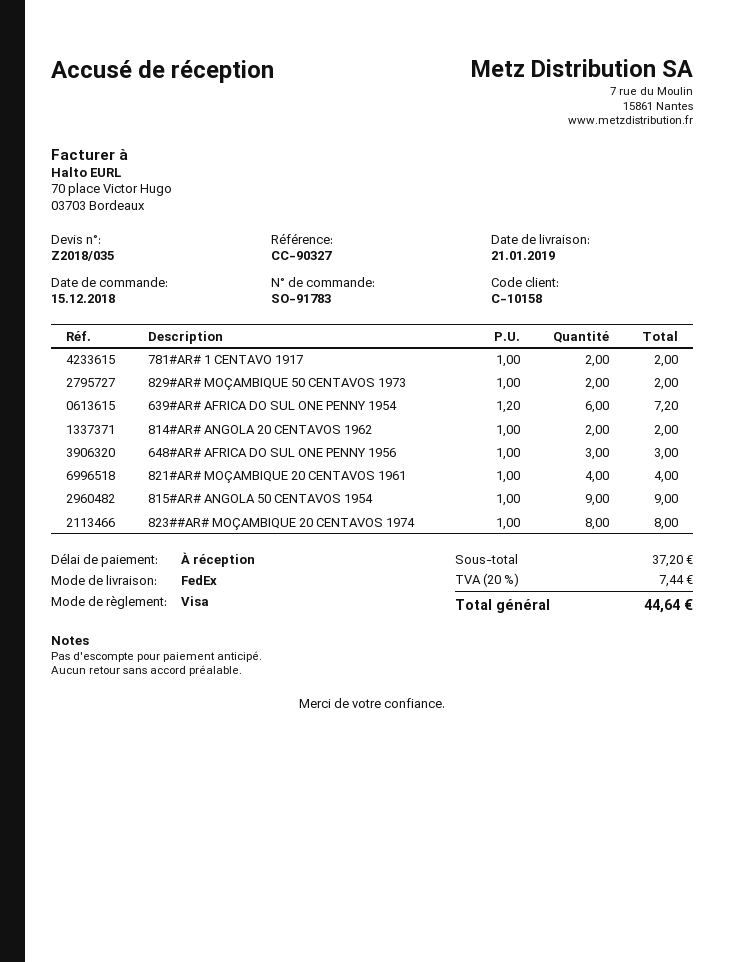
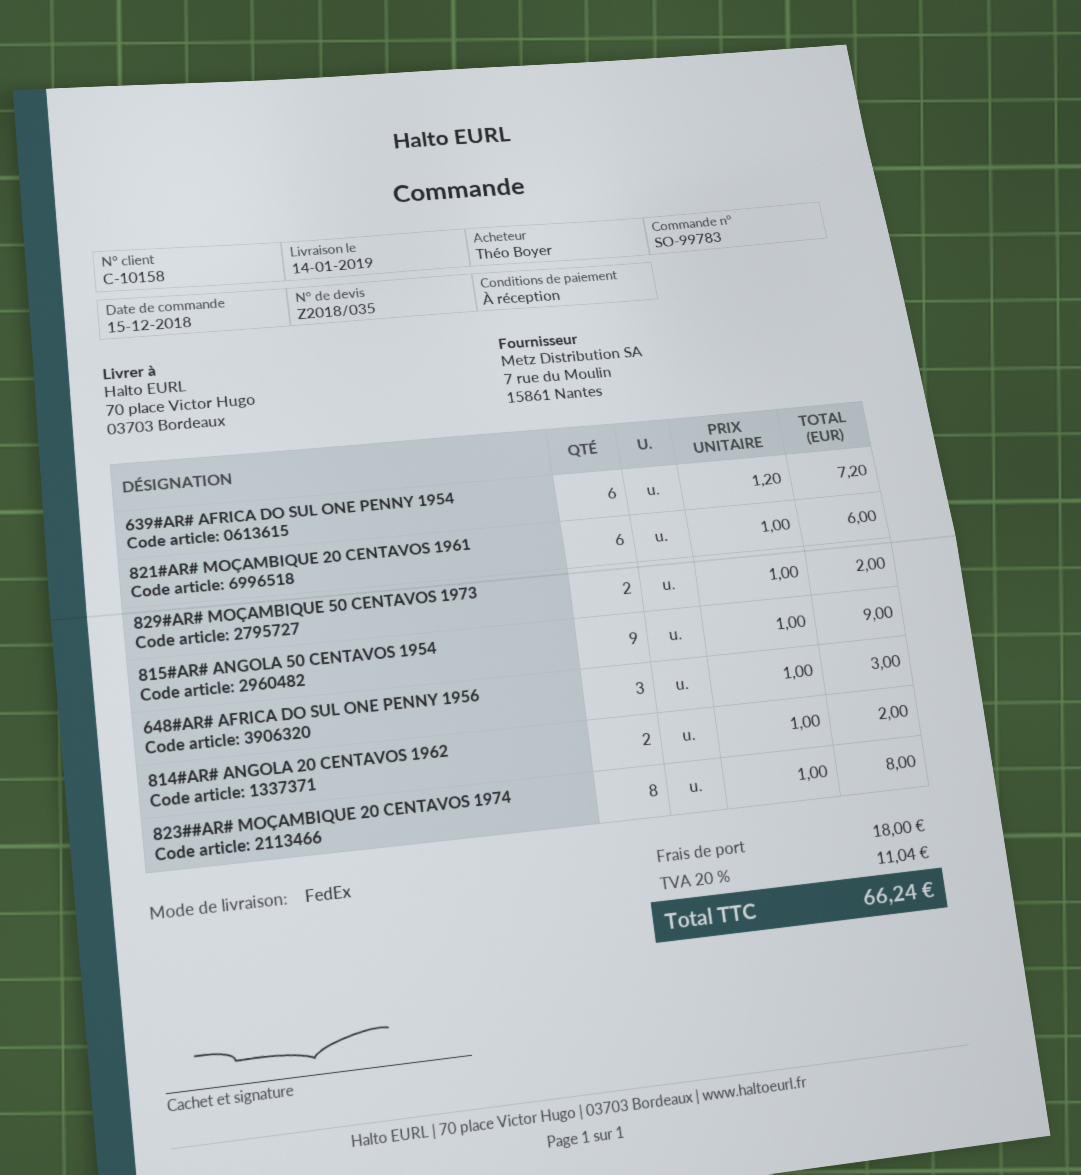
order number: SO-91783 -> SO-99783
delivery date: 2019-01-21 -> 2019-01-14
781#AR# 1 CENTAVO 1917: 2 x 1.00 = 2.00 -> none
821#AR# MOÇAMBIQUE 20 CENTAVOS 1961: 4 x 1.00 = 4.00 -> 6 x 1.00 = 6.00
shipping: none -> 18.00
tax: 20% = 7.44 -> 20% = 11.04
total: 44.64 -> 66.24

